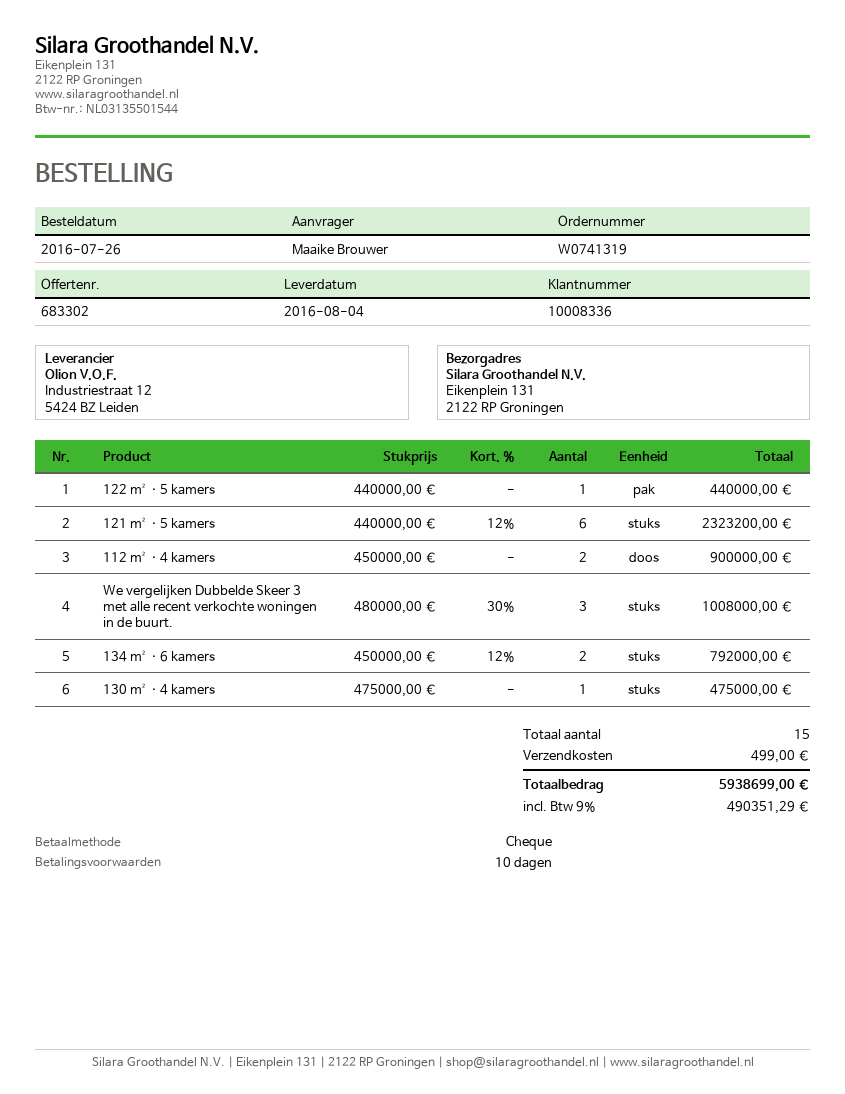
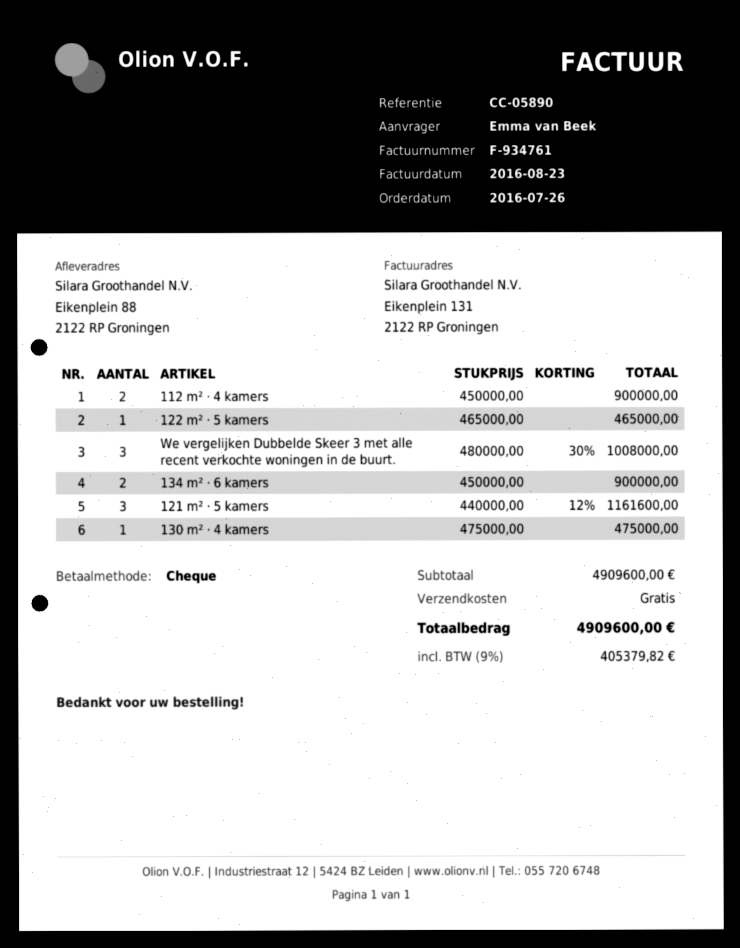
ordered by: Maaike Brouwer -> Emma van Beek
ship to: Eikenplein 131, 2122 RP Groningen -> Eikenplein 88, 2122 RP Groningen
122 m² · 5 kamers: 1 x 440000.00 = 440000.00 -> 1 x 465000.00 = 465000.00
121 m² · 5 kamers: 6 x 440000.00 - 12% = 2323200.00 -> 3 x 440000.00 - 12% = 1161600.00
134 m² · 6 kamers: 2 x 450000.00 - 12% = 792000.00 -> 2 x 450000.00 = 900000.00
shipping: 499.00 -> 0.00
tax: 9% = 490351.29 -> 9% = 405379.82
total: 5938699.00 -> 4909600.00

